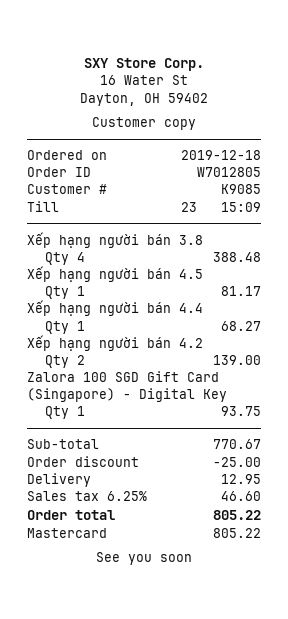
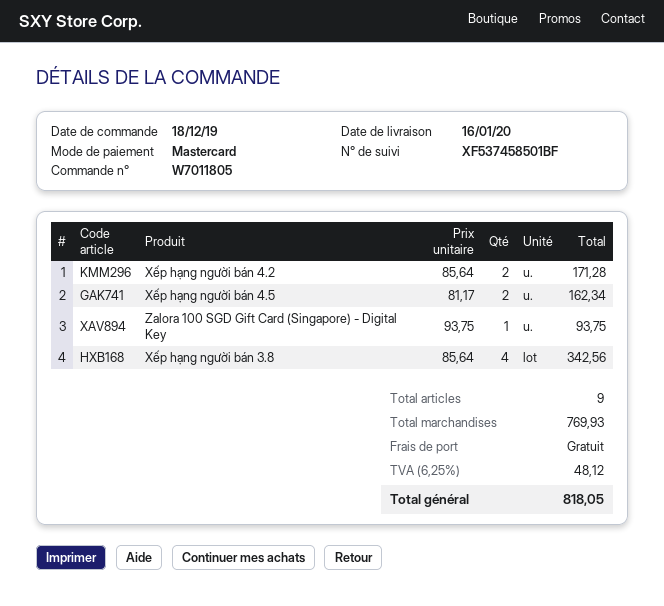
order number: W7012805 -> W7011805
Xếp hạng người bán 3.8: 4 for 388.48 -> 4 for 342.56
Xếp hạng người bán 4.5: 1 for 81.17 -> 2 for 162.34
Xếp hạng người bán 4.4: 1 for 68.27 -> none
Xếp hạng người bán 4.2: 2 for 139.00 -> 2 for 171.28
subtotal: 770.67 -> 769.93
discount: 25.00 -> none
shipping: 12.95 -> 0.00
tax: 6.25% = 46.60 -> 6.25% = 48.12
total: 805.22 -> 818.05

